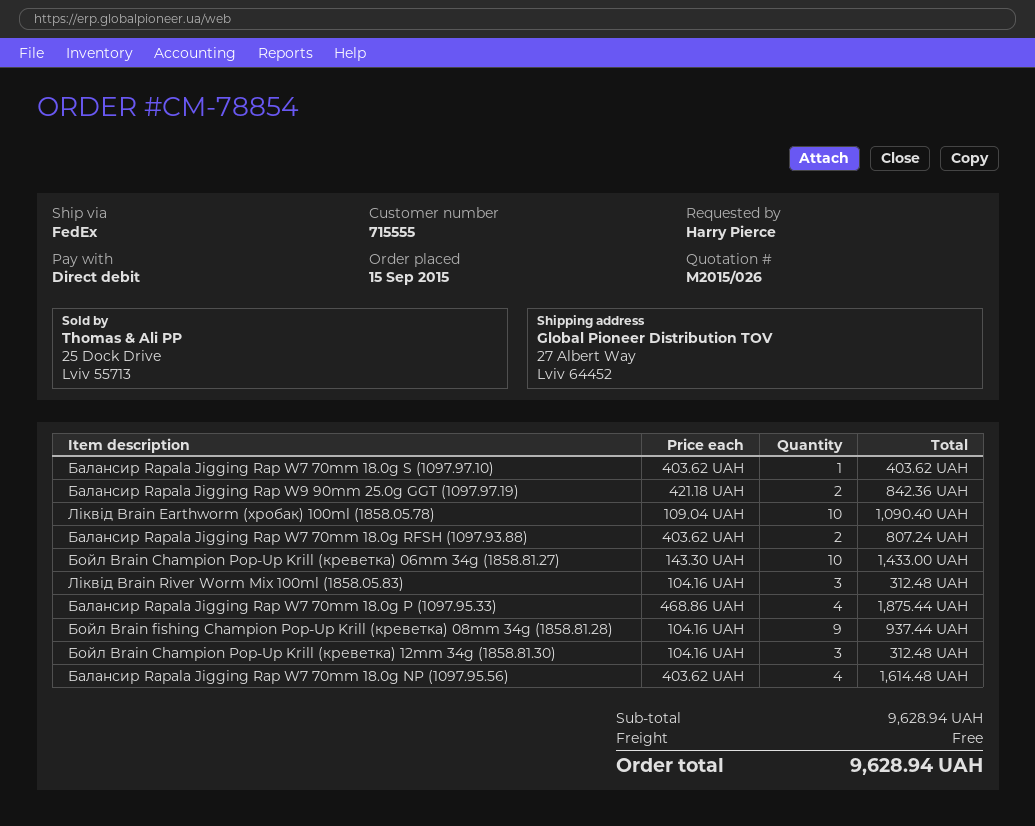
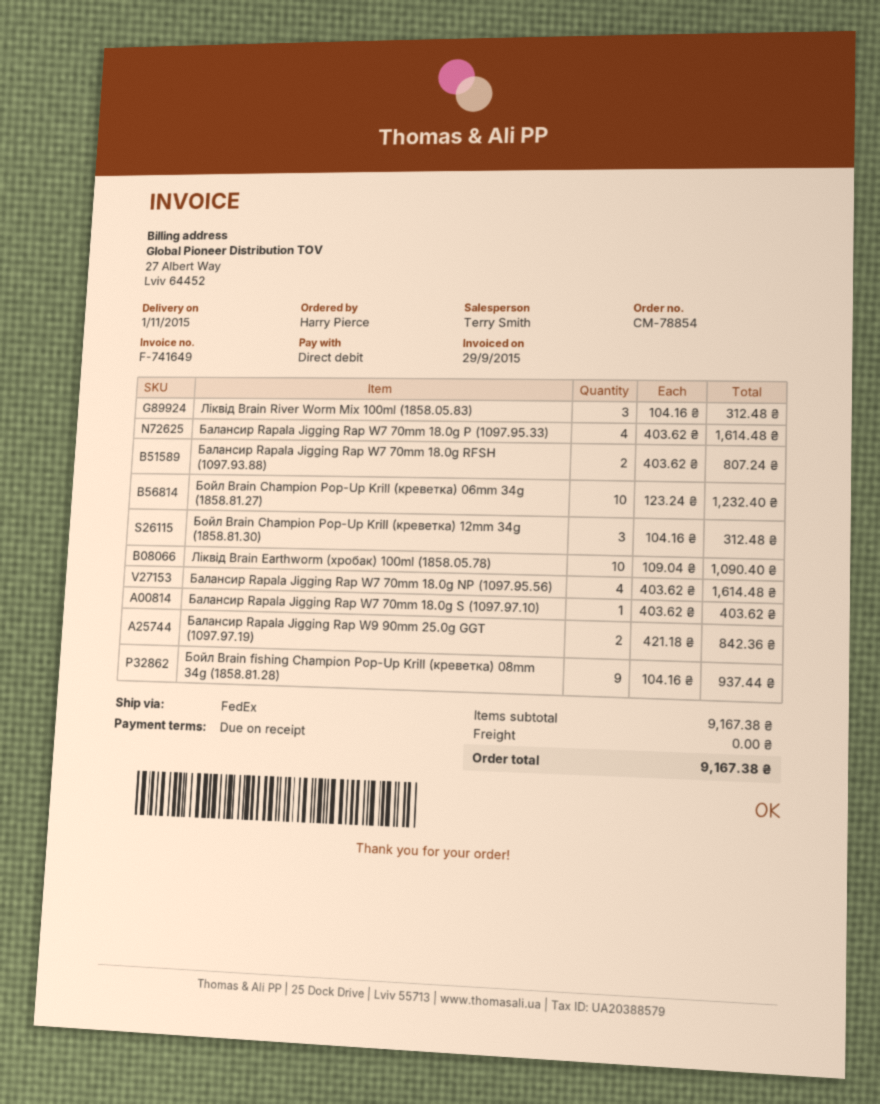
Бойл Brain Champion Pop-Up Krill (креветка) 06mm 34g (1858.81.27): 10 x 143.30 = 1433.00 -> 10 x 123.24 = 1232.40
Балансир Rapala Jigging Rap W7 70mm 18.0g P (1097.95.33): 4 x 468.86 = 1875.44 -> 4 x 403.62 = 1614.48
subtotal: 9628.94 -> 9167.38
total: 9628.94 -> 9167.38

